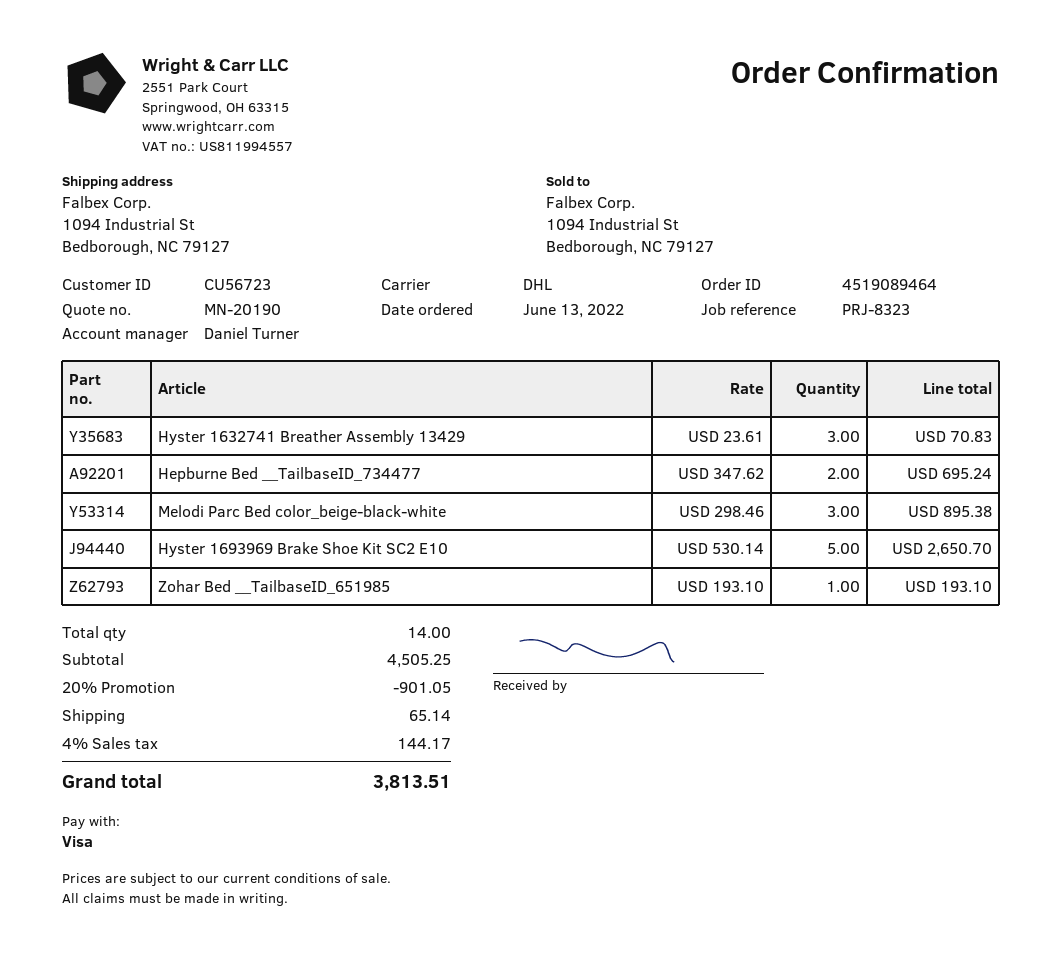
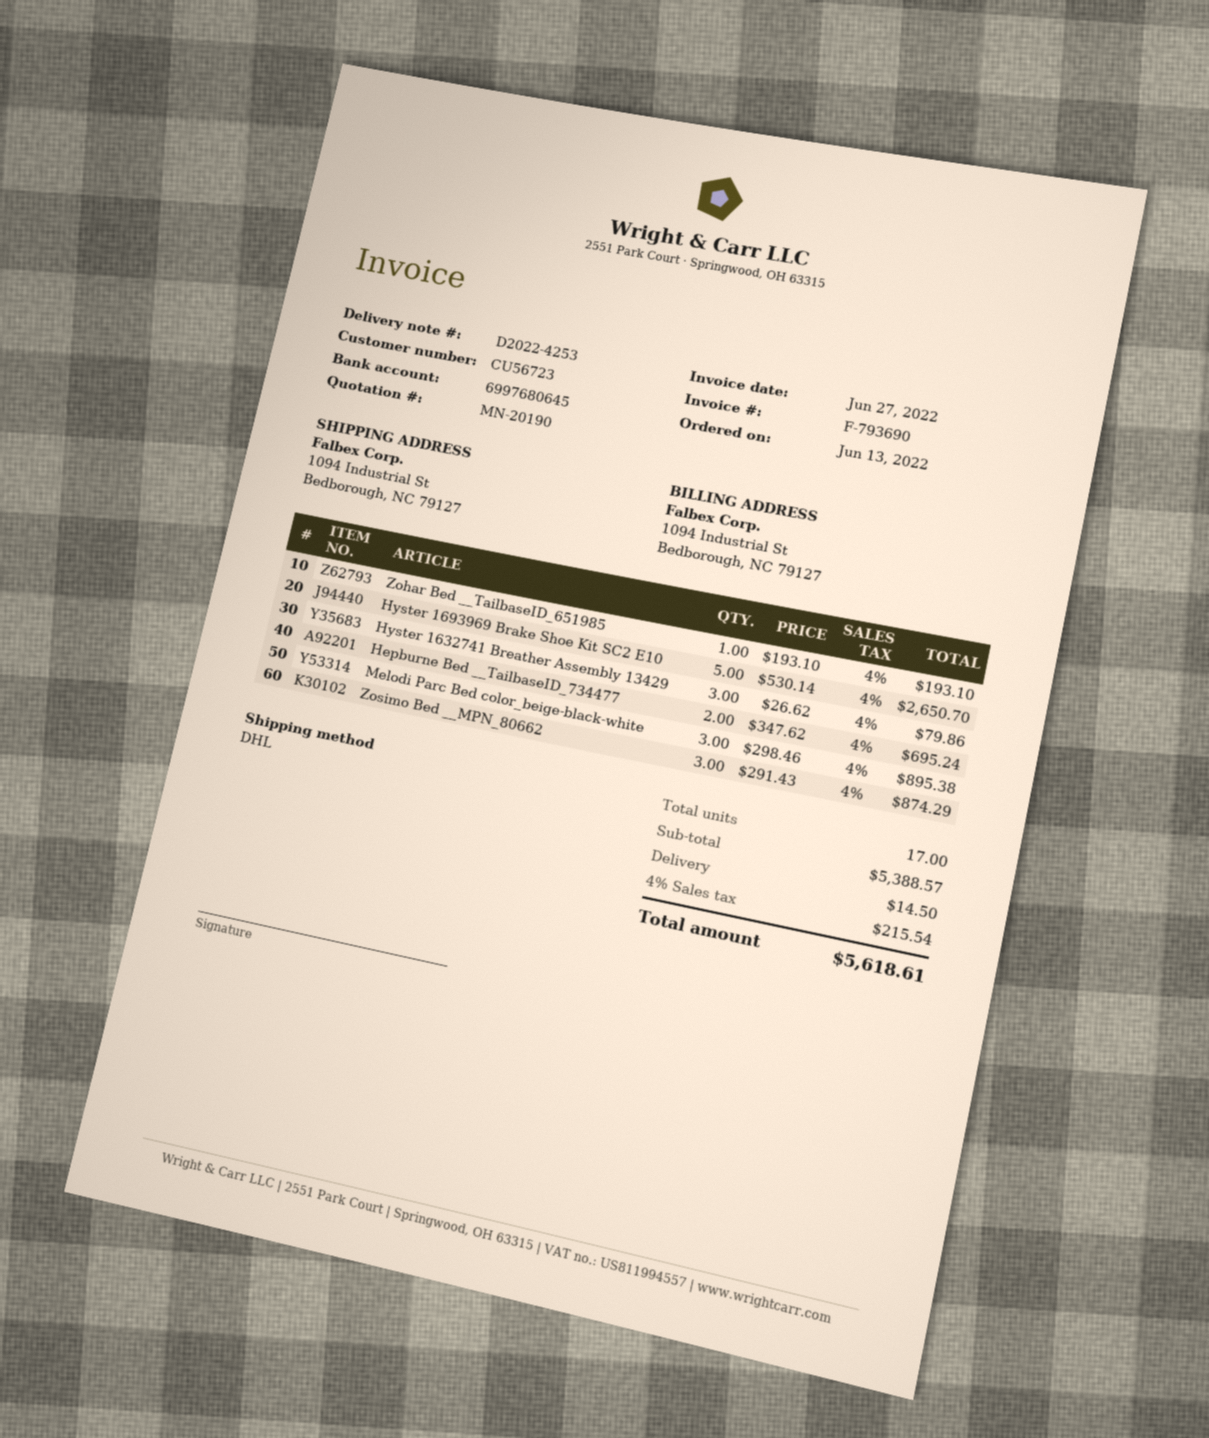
Hyster 1632741 Breather Assembly 13429: 3 x 23.61 = 70.83 -> 3 x 26.62 = 79.86
Zosimo Bed __MPN_80662: none -> 3 x 291.43 = 874.29
total quantity: 14 -> 17
subtotal: 4505.25 -> 5388.57
discount: 20% = 901.05 -> none
shipping: 65.14 -> 14.50
tax: 4% = 144.17 -> 4% = 215.54
total: 3813.51 -> 5618.61

